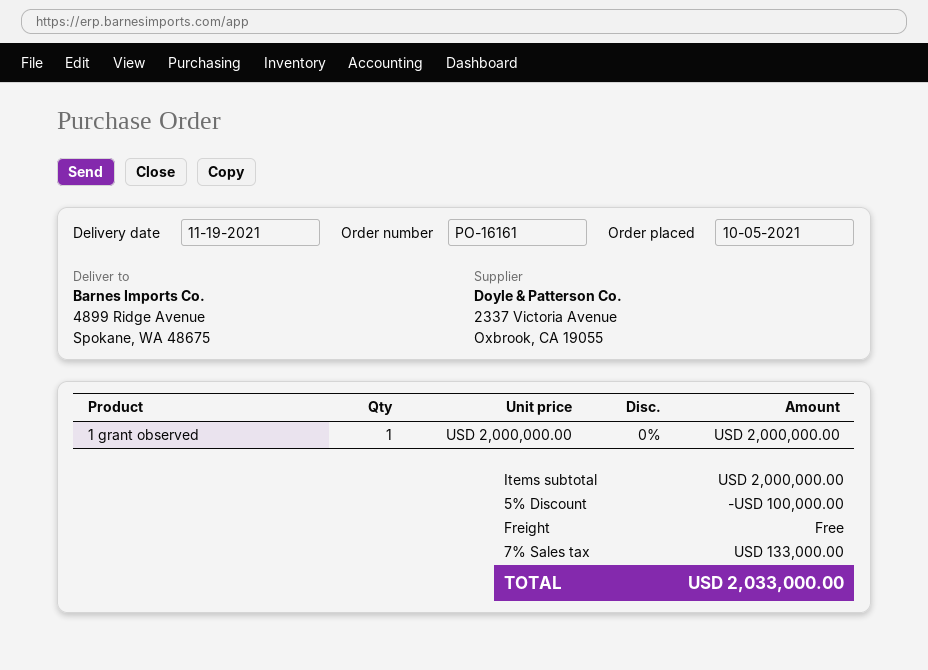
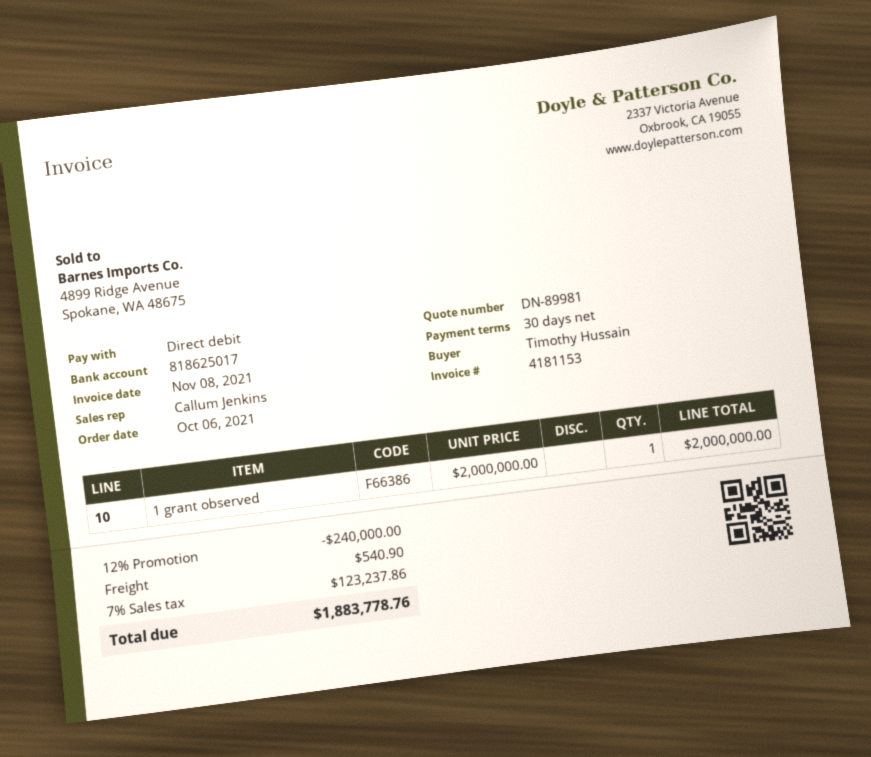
order date: 2021-10-05 -> 2021-10-06
discount: 5% = 100000.00 -> 12% = 240000.00
shipping: 0.00 -> 540.90
tax: 7% = 133000.00 -> 7% = 123237.86
total: 2033000.00 -> 1883778.76

